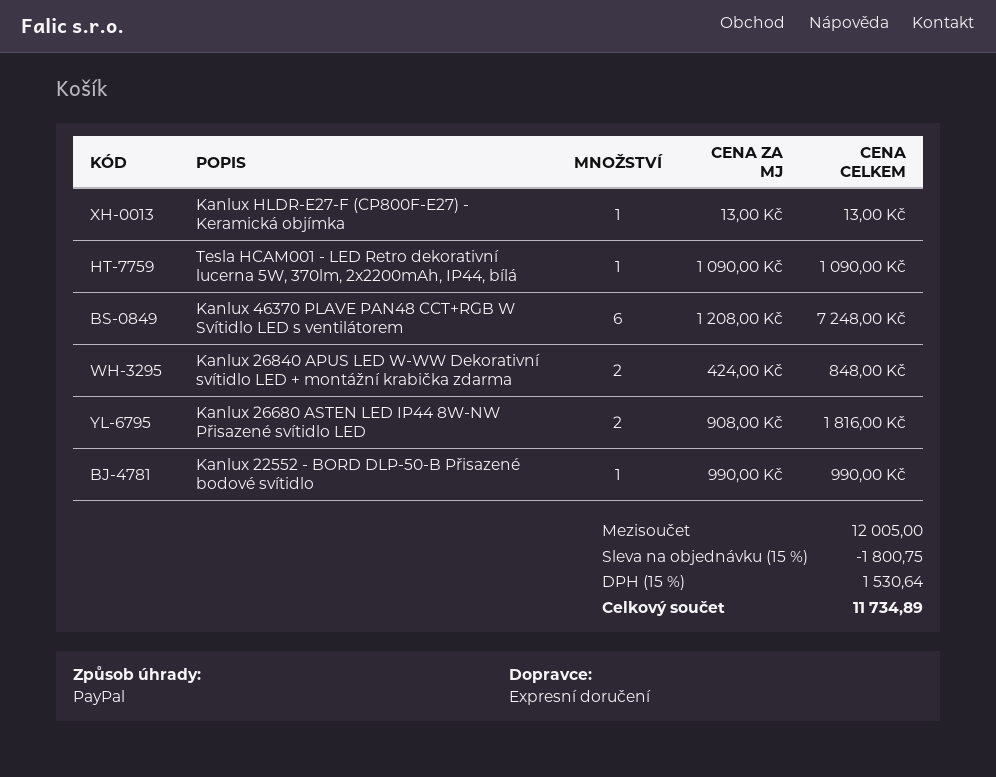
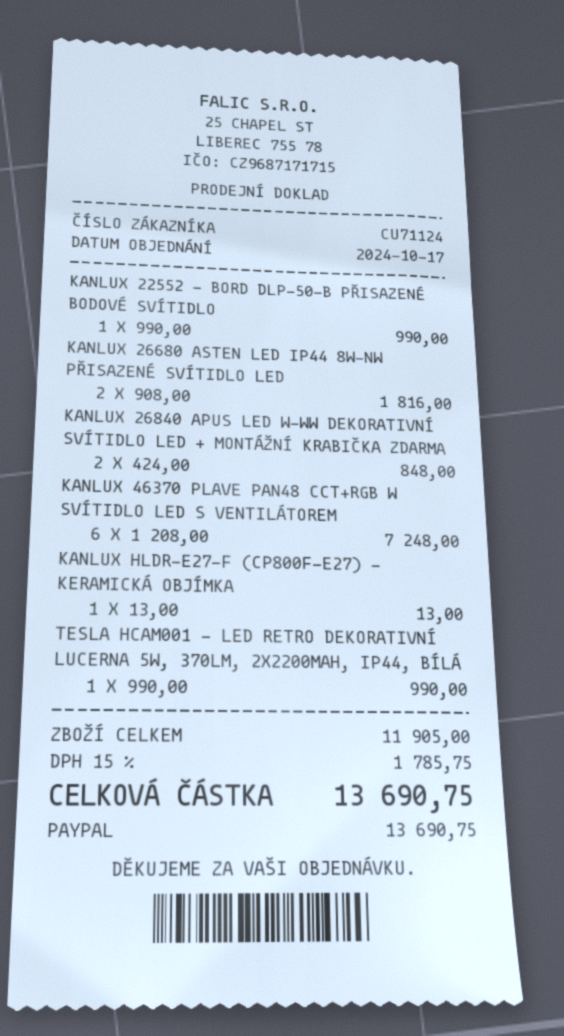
Tesla HCAM001 - LED Retro dekorativní lucerna 5W, 370lm, 2x2200mAh, IP44, bílá: 1 x 1090.00 = 1090.00 -> 1 x 990.00 = 990.00
subtotal: 12005.00 -> 11905.00
discount: 15% = 1800.75 -> none
tax: 15% = 1530.64 -> 15% = 1785.75
total: 11734.89 -> 13690.75

